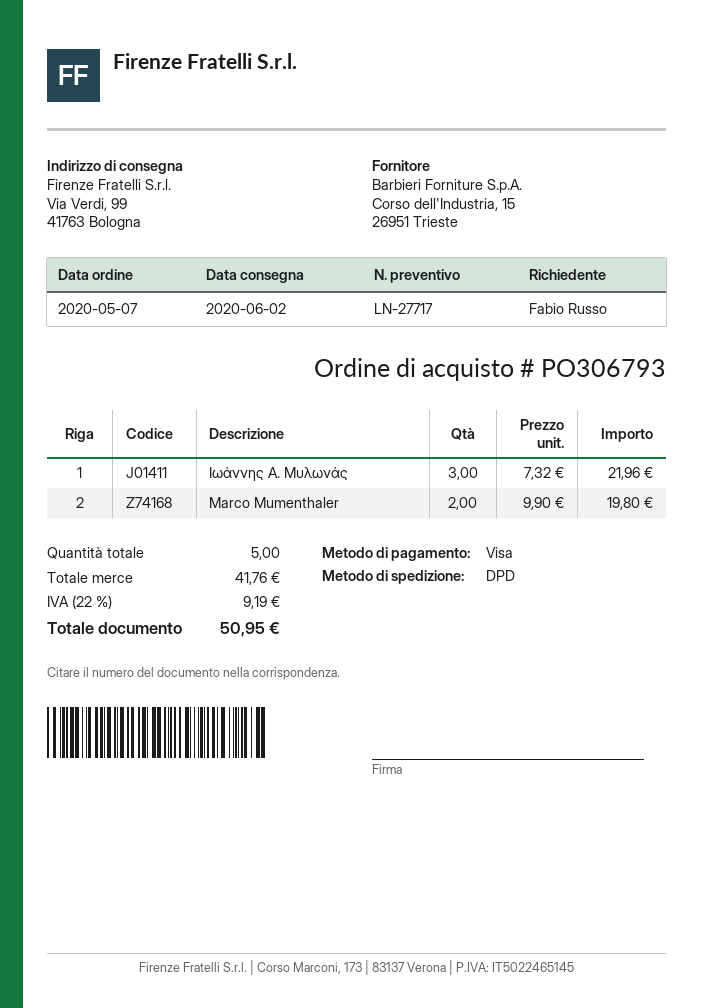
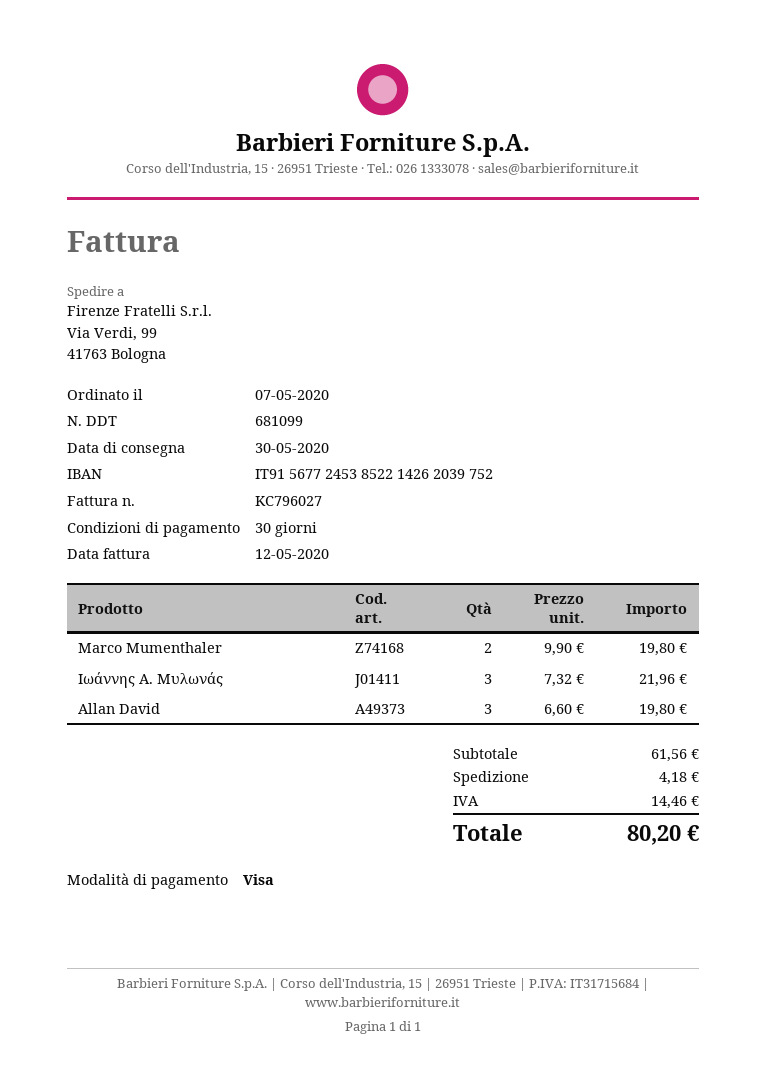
delivery date: 2020-06-02 -> 2020-05-30
Allan David: none -> 3 x 6.60 = 19.80
subtotal: 41.76 -> 61.56
shipping: none -> 4.18
tax: 9.19 -> 14.46
total: 50.95 -> 80.20

